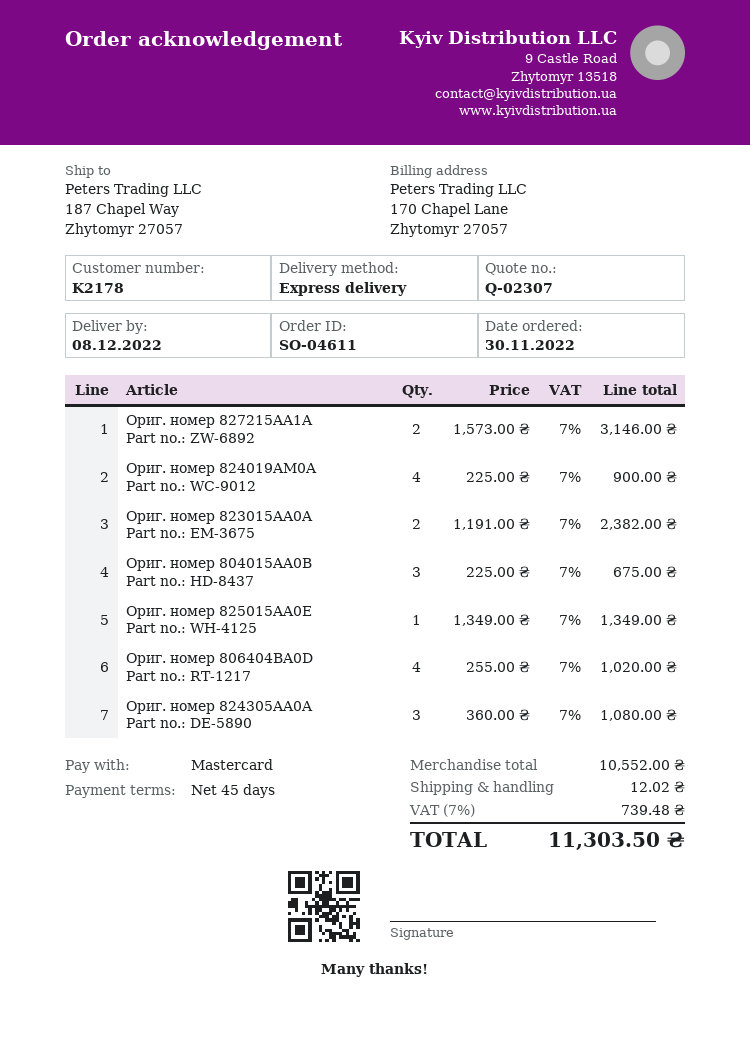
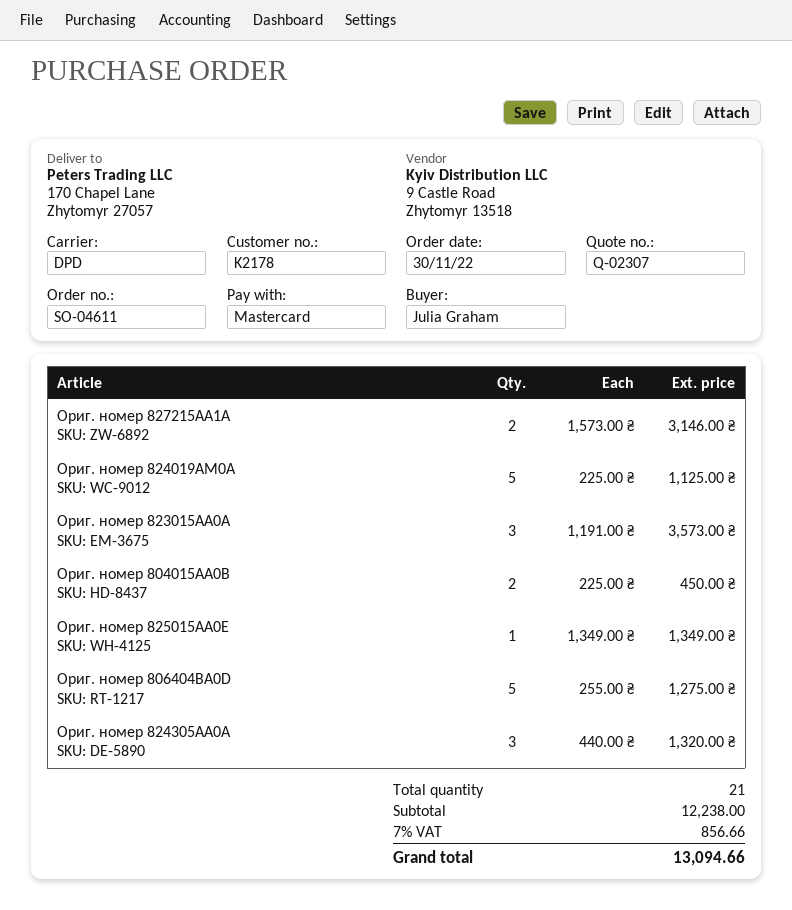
shipping method: express -> DPD
ship to: 187 Chapel Way, Zhytomyr 27057 -> 170 Chapel Lane, Zhytomyr 27057
Ориг. номер 824019AM0A: 4 x 225.00 = 900.00 -> 5 x 225.00 = 1125.00
Ориг. номер 823015AA0A: 2 x 1191.00 = 2382.00 -> 3 x 1191.00 = 3573.00
Ориг. номер 804015AA0B: 3 x 225.00 = 675.00 -> 2 x 225.00 = 450.00
Ориг. номер 806404BA0D: 4 x 255.00 = 1020.00 -> 5 x 255.00 = 1275.00
Ориг. номер 824305AA0A: 3 x 360.00 = 1080.00 -> 3 x 440.00 = 1320.00
subtotal: 10552.00 -> 12238.00
shipping: 12.02 -> none
tax: 7% = 739.48 -> 7% = 856.66
total: 11303.50 -> 13094.66

